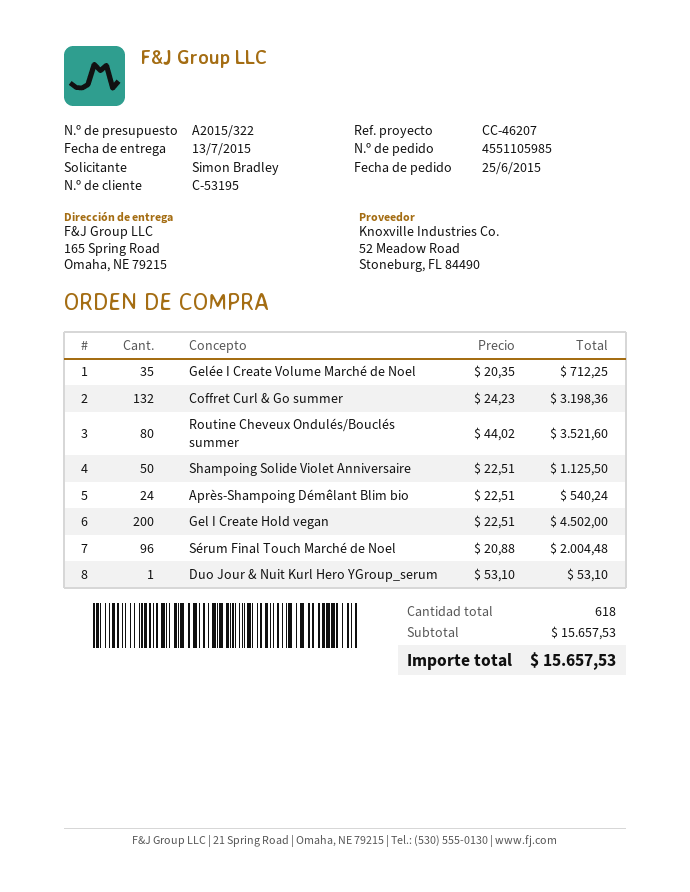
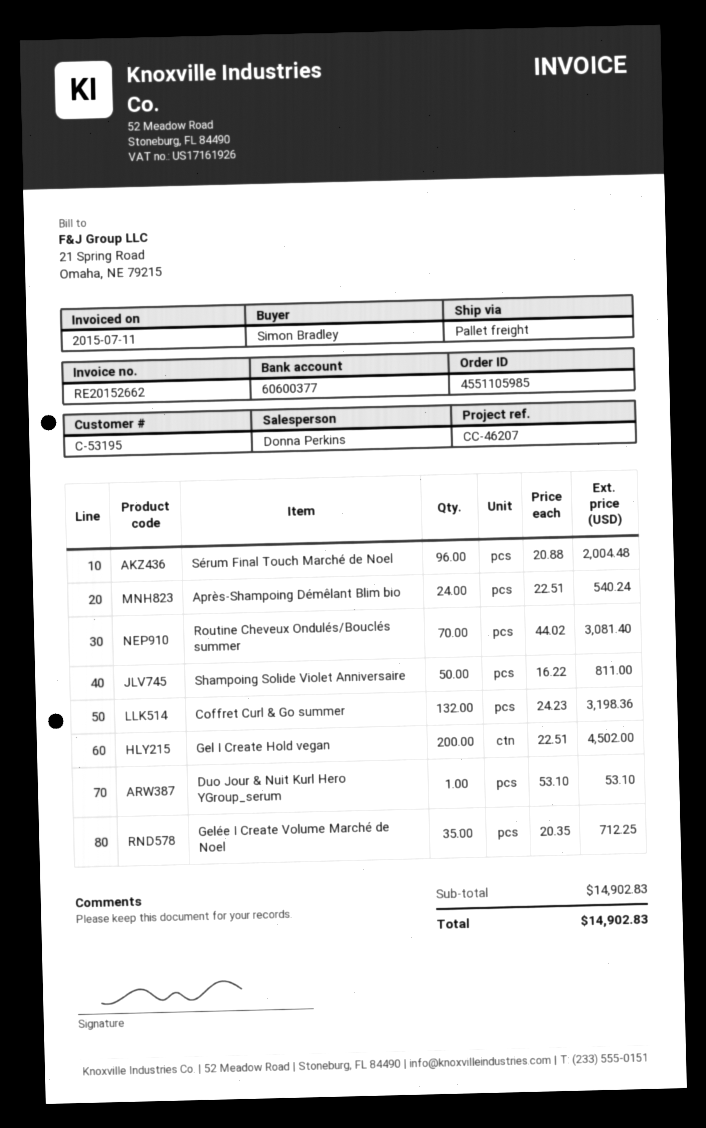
Routine Cheveux Ondulés/Bouclés summer: 80 x 44.02 = 3521.60 -> 70 x 44.02 = 3081.40
Shampoing Solide Violet Anniversaire: 50 x 22.51 = 1125.50 -> 50 x 16.22 = 811.00
subtotal: 15657.53 -> 14902.83
total: 15657.53 -> 14902.83

